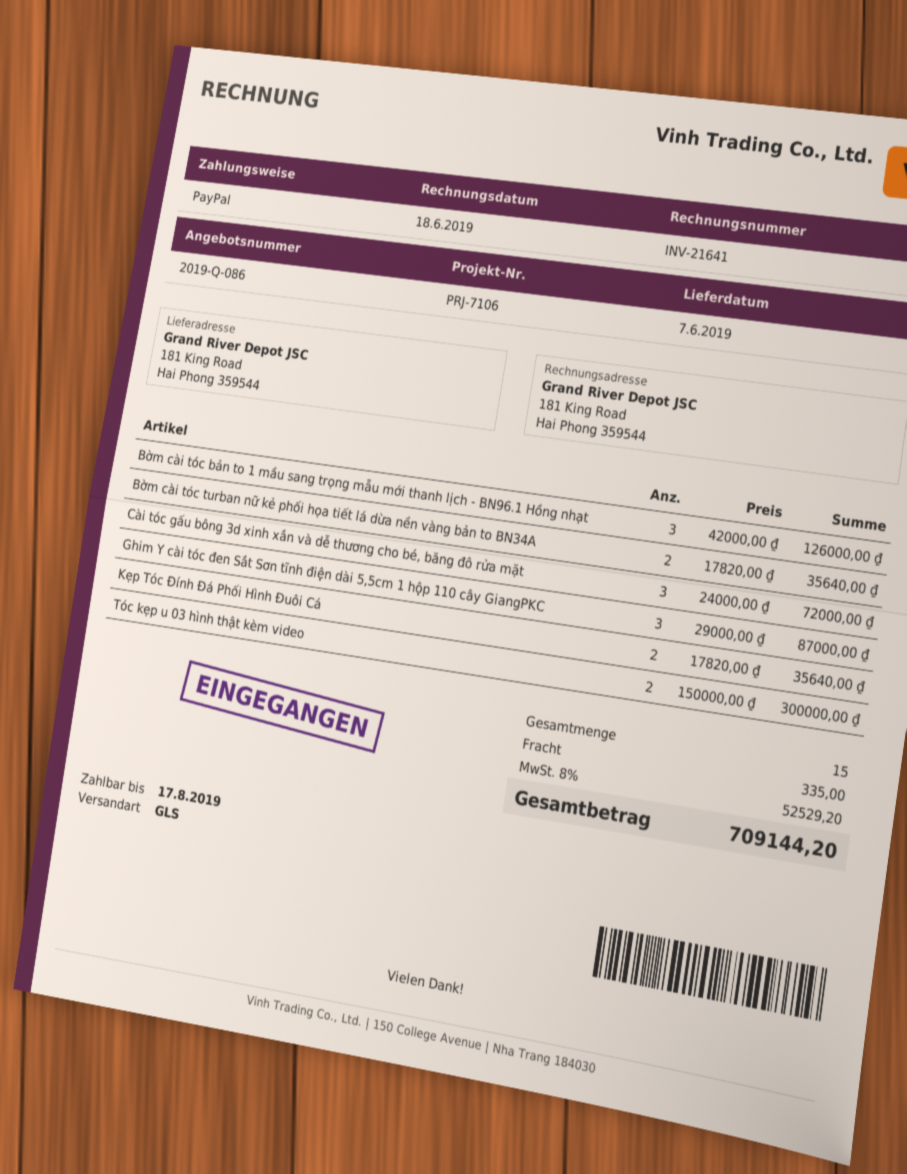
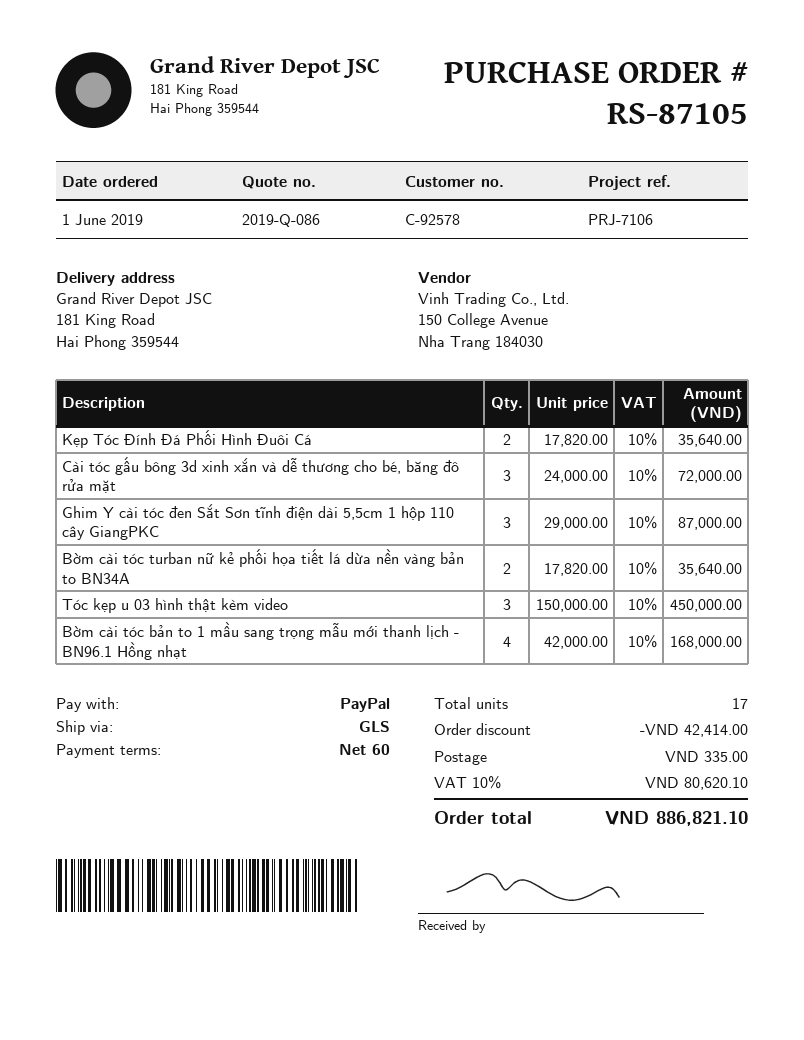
Bờm cài tóc bản to 1 mầu sang trọng mẫu mới thanh lịch - BN96.1 Hồng nhạt: 3 x 42000.00 = 126000.00 -> 4 x 42000.00 = 168000.00
Tóc kẹp u 03 hình thật kèm video: 2 x 150000.00 = 300000.00 -> 3 x 150000.00 = 450000.00
total quantity: 15 -> 17
discount: none -> 42414.00
tax: 8% = 52529.20 -> 10% = 80620.10
total: 709144.20 -> 886821.10

